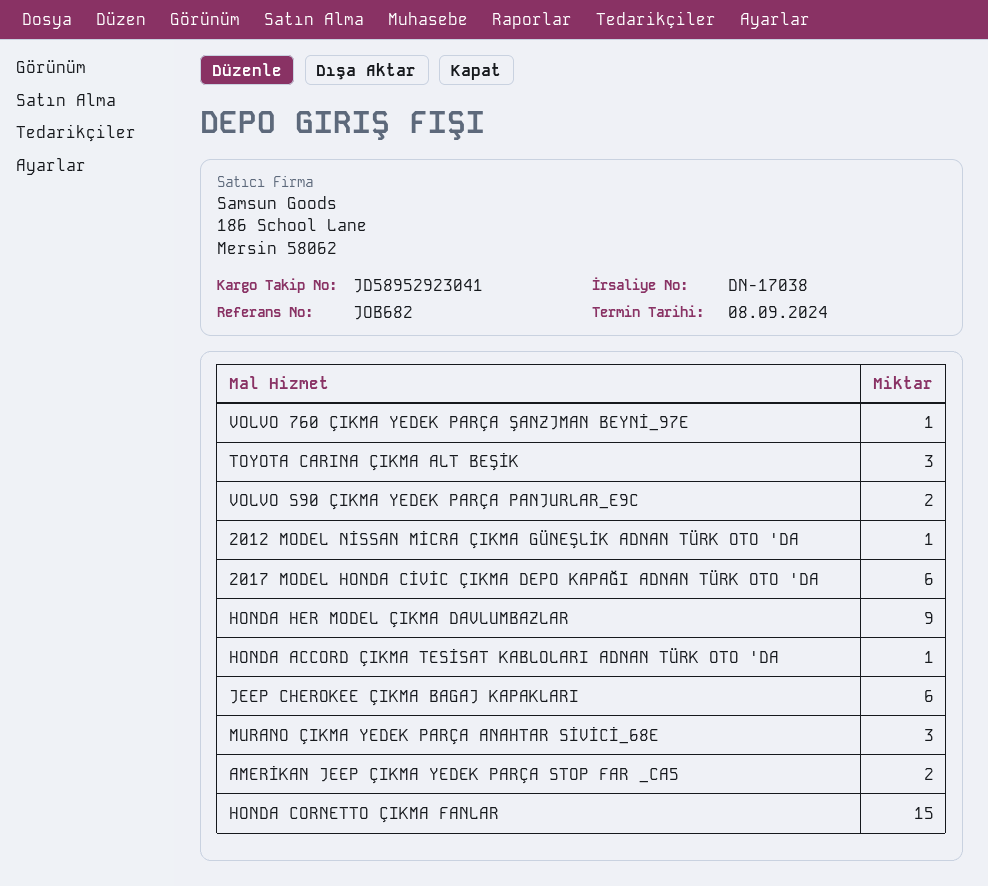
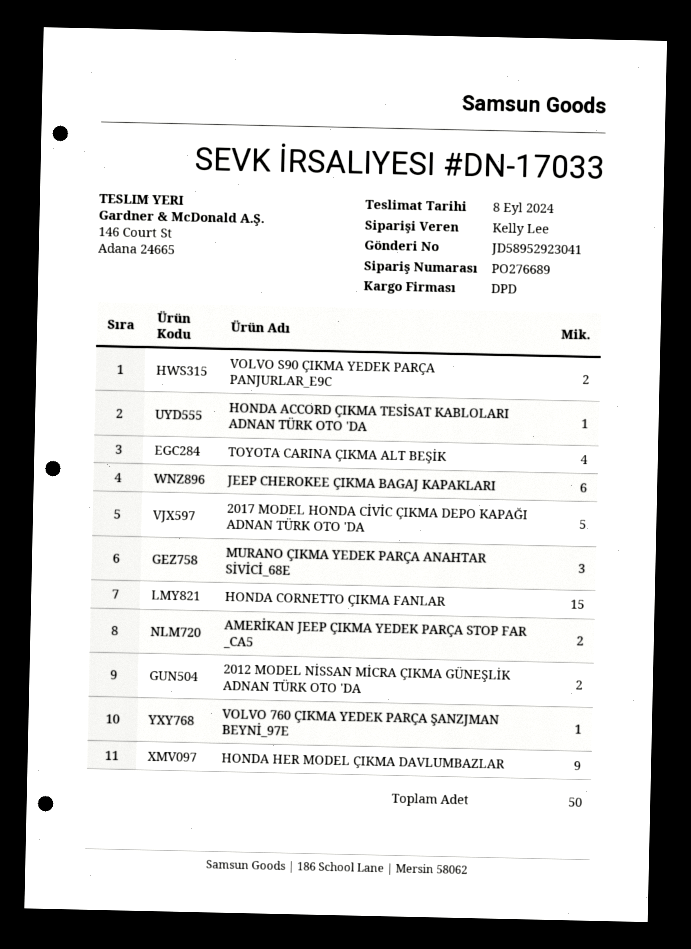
delivery note number: DN-17038 -> DN-17033
TOYOTA CARINA ÇIKMA ALT BEŞİK: 3 -> 4
2012 MODEL NİSSAN MİCRA ÇIKMA GÜNEŞLİK ADNAN TÜRK OTO 'DA: 1 -> 2
2017 MODEL HONDA CİVİC ÇIKMA DEPO KAPAĞI ADNAN TÜRK OTO 'DA: 6 -> 5

